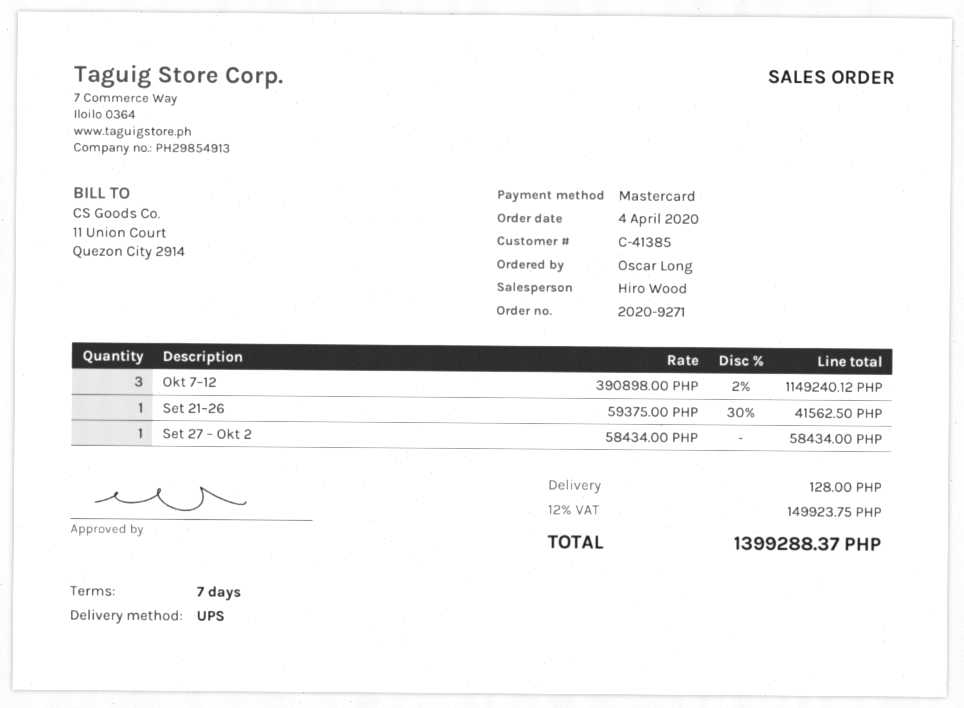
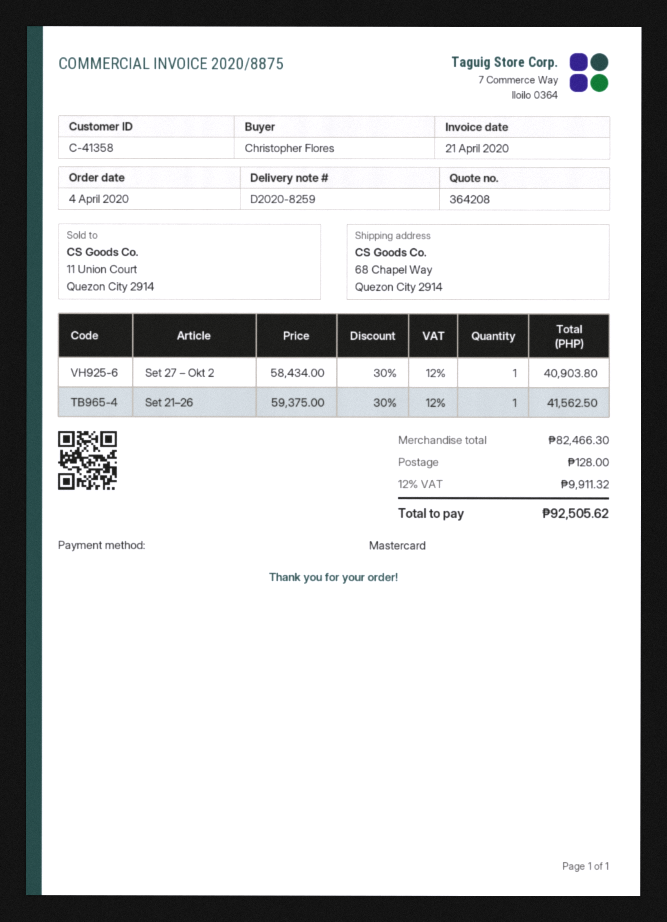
customer number: C-41385 -> C-41358
ordered by: Oscar Long -> Christopher Flores
Okt 7–12: 3 x 390898.00 - 2% = 1149240.12 -> none
Set 27 – Okt 2: 1 x 58434.00 = 58434.00 -> 1 x 58434.00 - 30% = 40903.80
tax: 12% = 149923.75 -> 12% = 9911.32
total: 1399288.37 -> 92505.62

